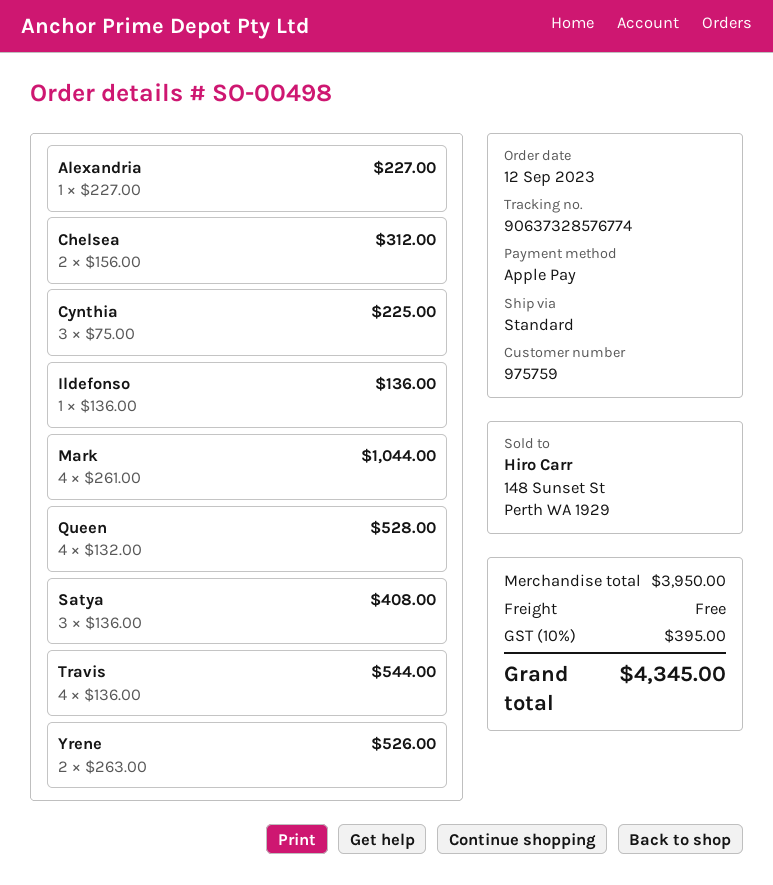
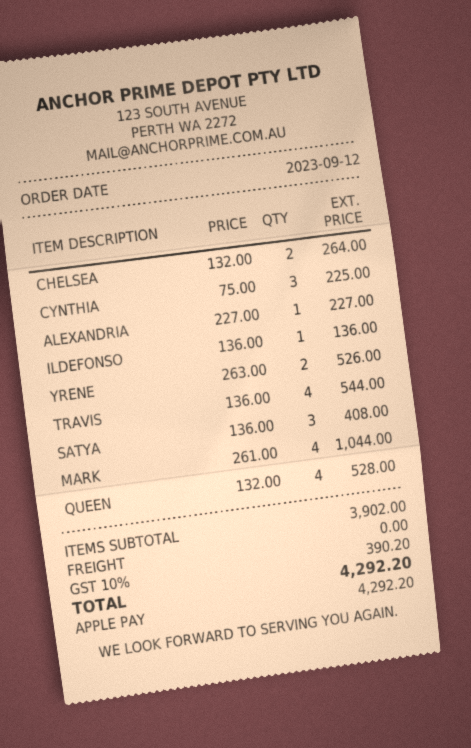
Chelsea: 2 x 156.00 = 312.00 -> 2 x 132.00 = 264.00
subtotal: 3950.00 -> 3902.00
tax: 10% = 395.00 -> 10% = 390.20
total: 4345.00 -> 4292.20

